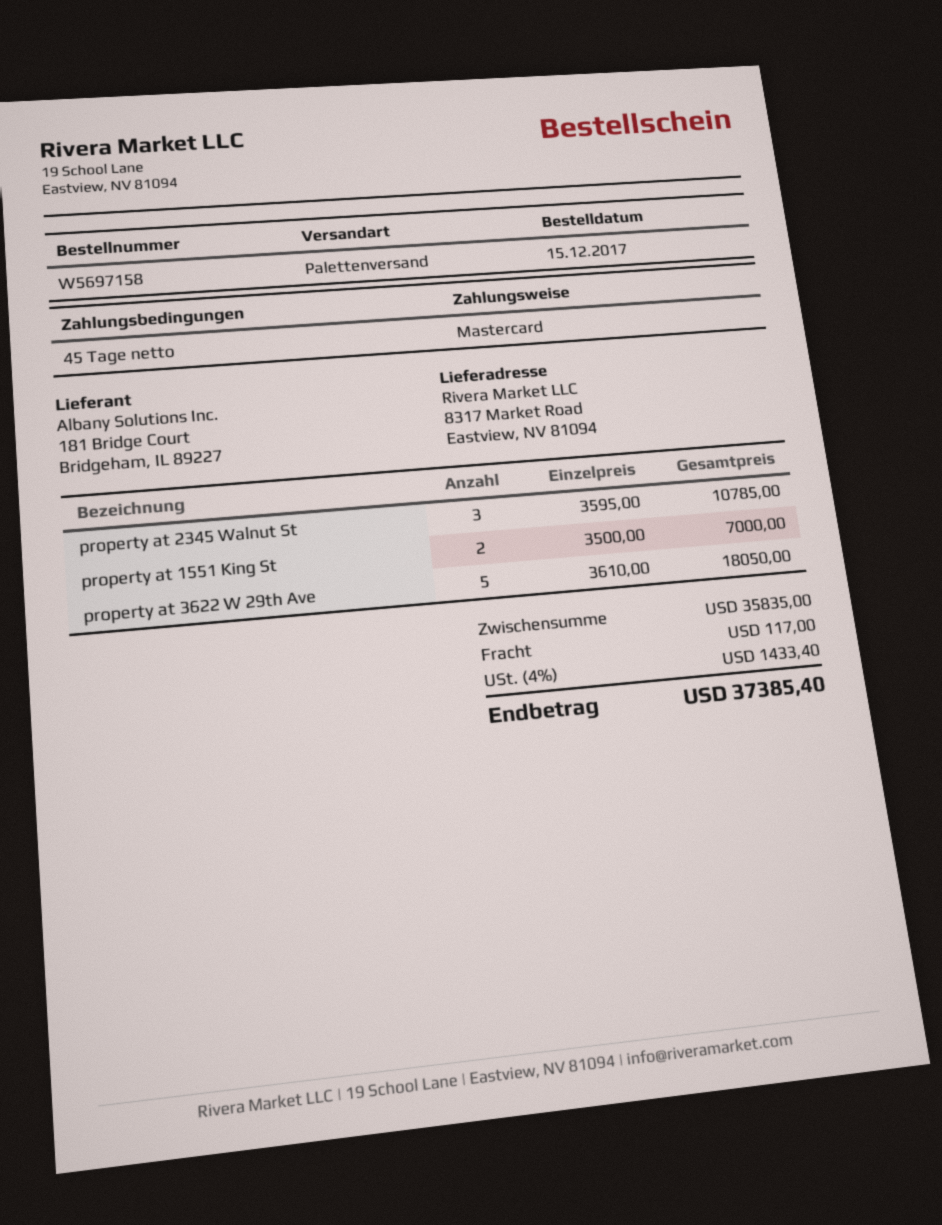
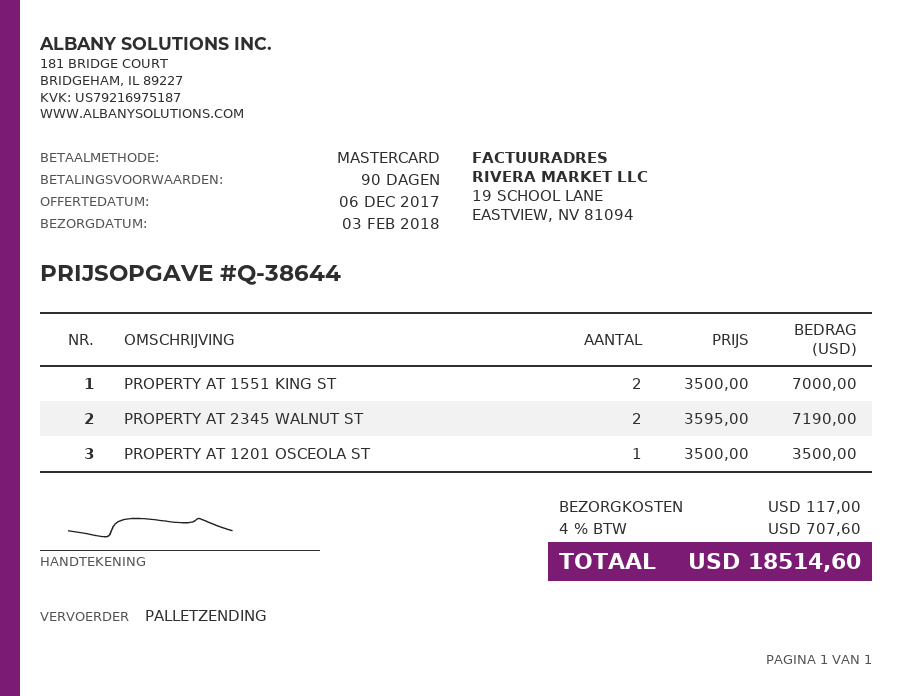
payment terms: 45 days -> 90 days
property at 2345 Walnut St: 3 x 3595.00 = 10785.00 -> 2 x 3595.00 = 7190.00
property at 3622 W 29th Ave: 5 x 3610.00 = 18050.00 -> none
PROPERTY AT 1201 OSCEOLA ST: none -> 1 x 3500.00 = 3500.00
tax: 4% = 1433.40 -> 4% = 707.60
total: 37385.40 -> 18514.60

